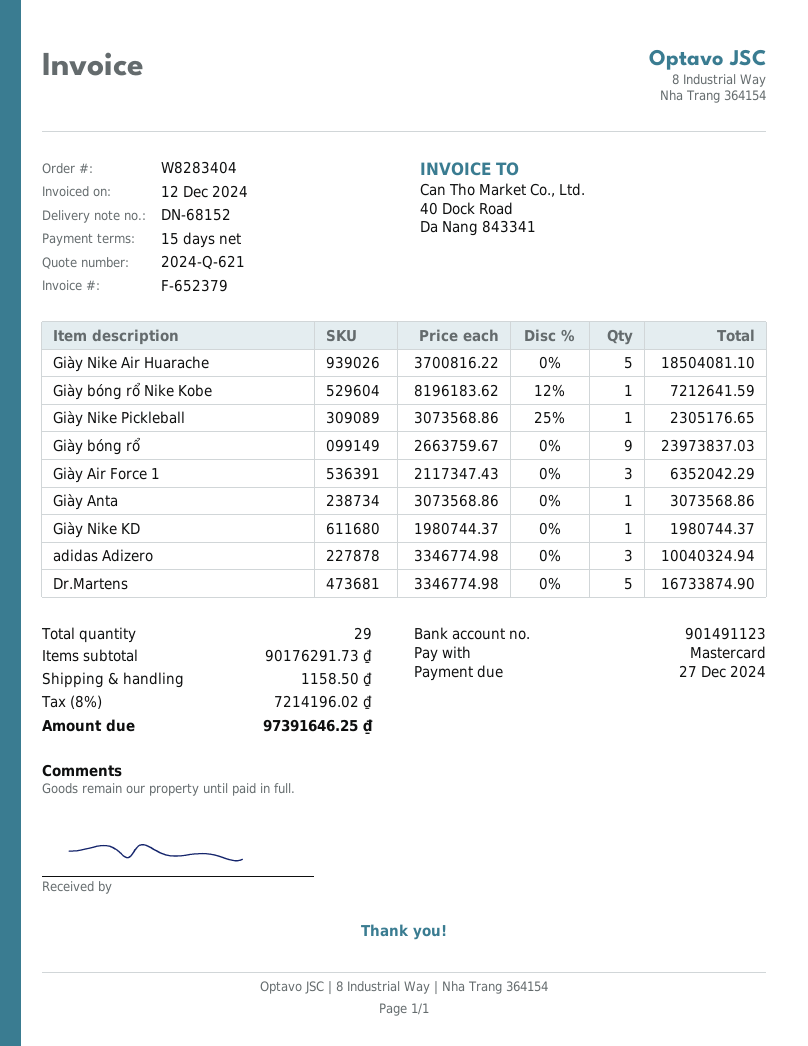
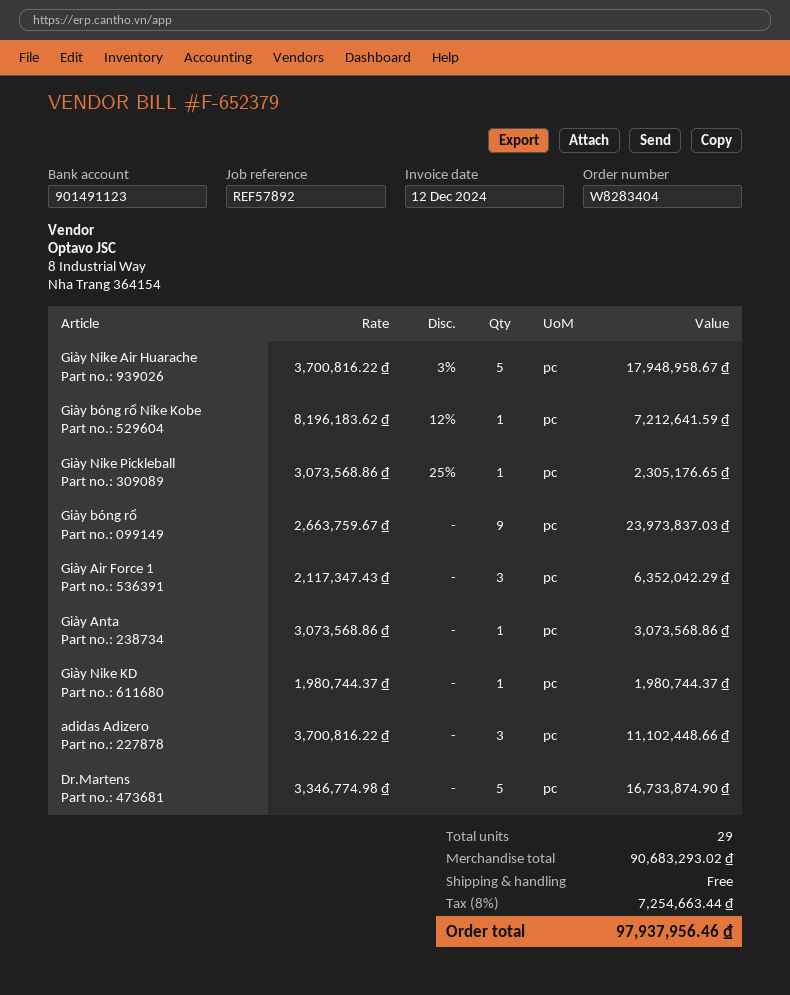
Giày Nike Air Huarache: 5 x 3700816.22 = 18504081.10 -> 5 x 3700816.22 - 3% = 17948958.67
adidas Adizero: 3 x 3346774.98 = 10040324.94 -> 3 x 3700816.22 = 11102448.66
subtotal: 90176291.73 -> 90683293.02
shipping: 1158.50 -> 0.00
tax: 8% = 7214196.02 -> 8% = 7254663.44
total: 97391646.25 -> 97937956.46

